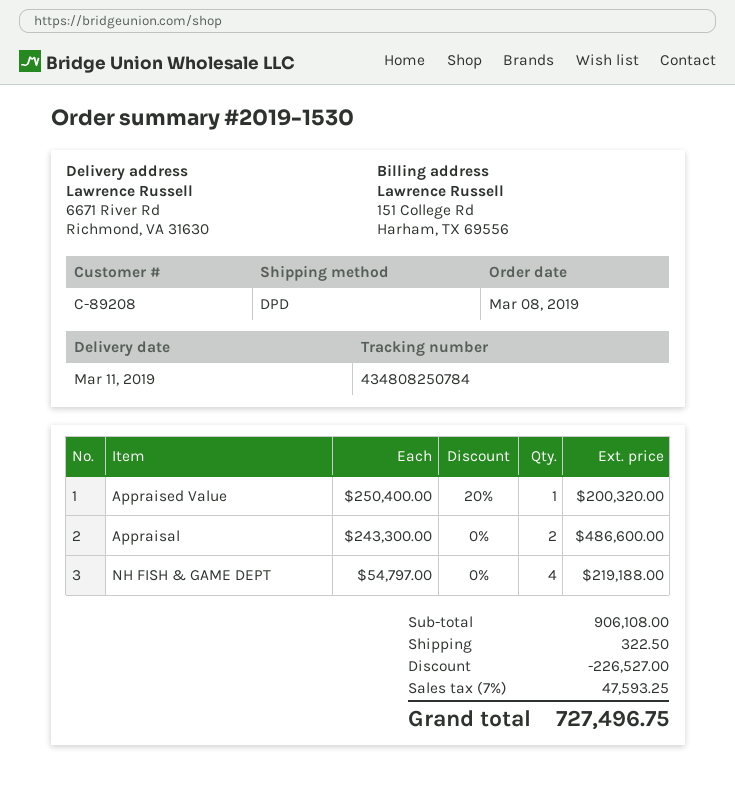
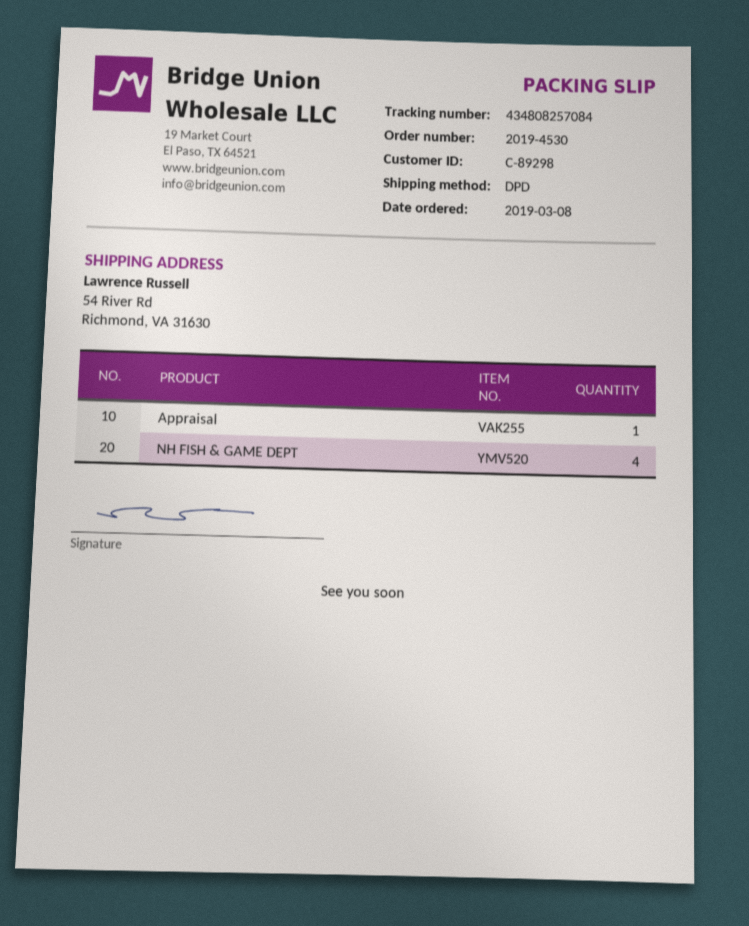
order number: 2019-1530 -> 2019-4530
customer number: C-89208 -> C-89298
tracking number: 434808250784 -> 434808257084
ship to: 6671 River Rd, Richmond, VA 31630 -> 54 River Rd, Richmond, VA 31630
Appraised Value: 1 -> none
Appraisal: 2 -> 1

